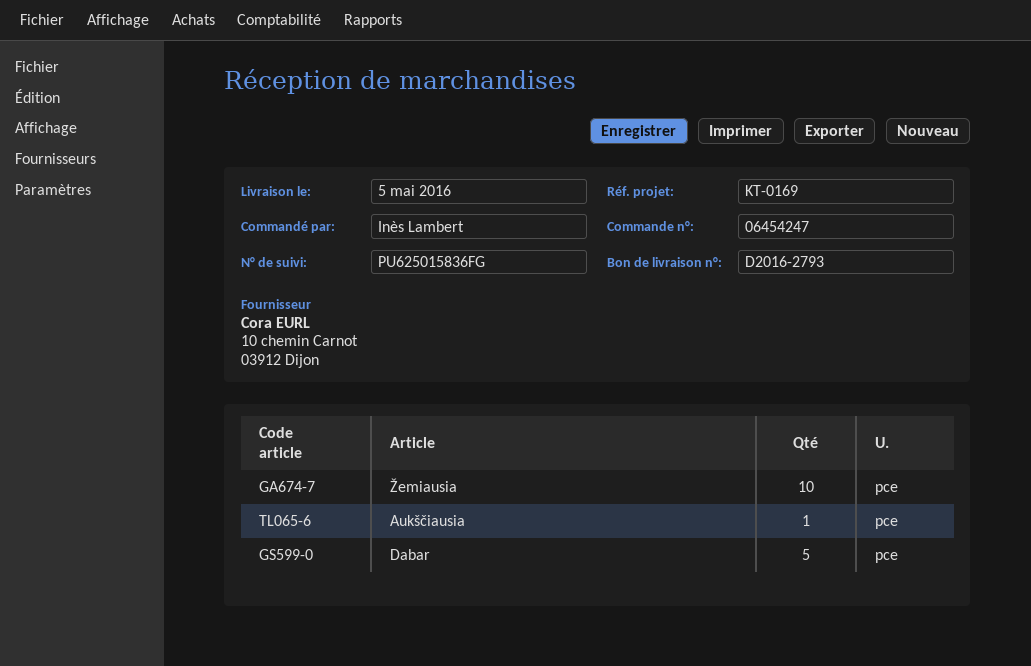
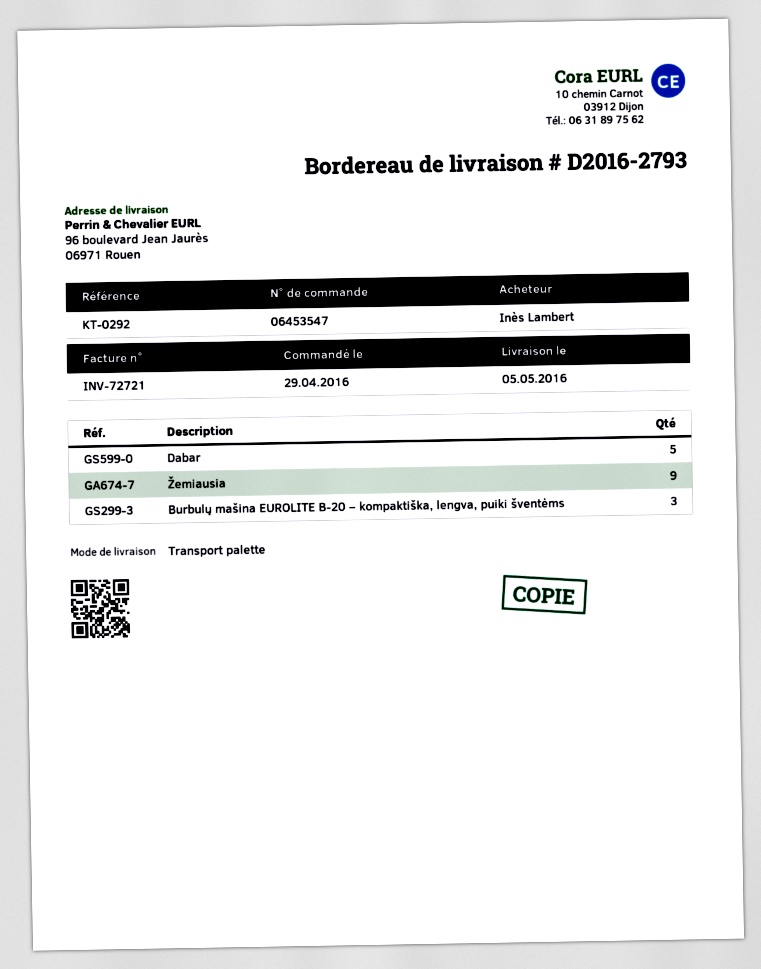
order number: 06454247 -> 06453547
reference: KT-0169 -> KT-0292
Žemiausia: 10 -> 9
Aukščiausia: 1 -> none
Burbulų mašina EUROLITE B-20 – kompaktiška, lengva, puiki šventėms: none -> 3

